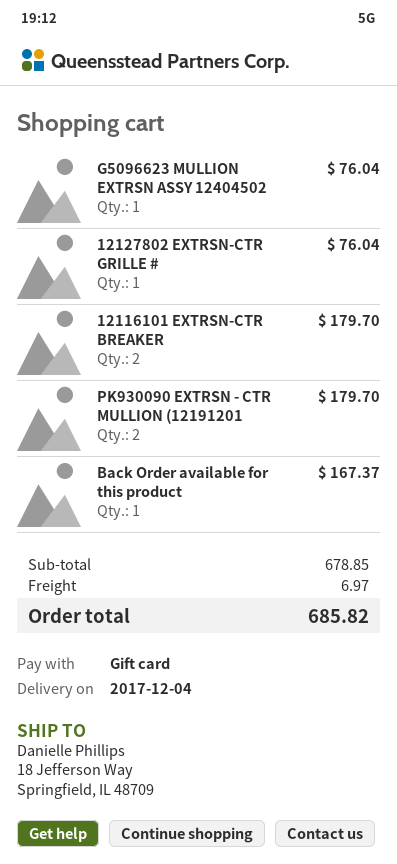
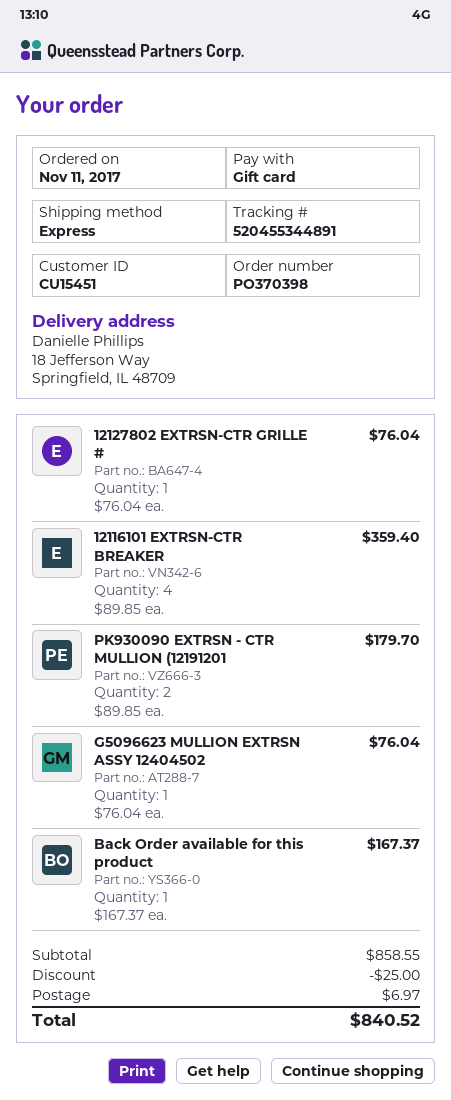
12116101 EXTRSN-CTR BREAKER: 2 for 179.70 -> 4 for 359.40
subtotal: 678.85 -> 858.55
discount: none -> 25.00
total: 685.82 -> 840.52

